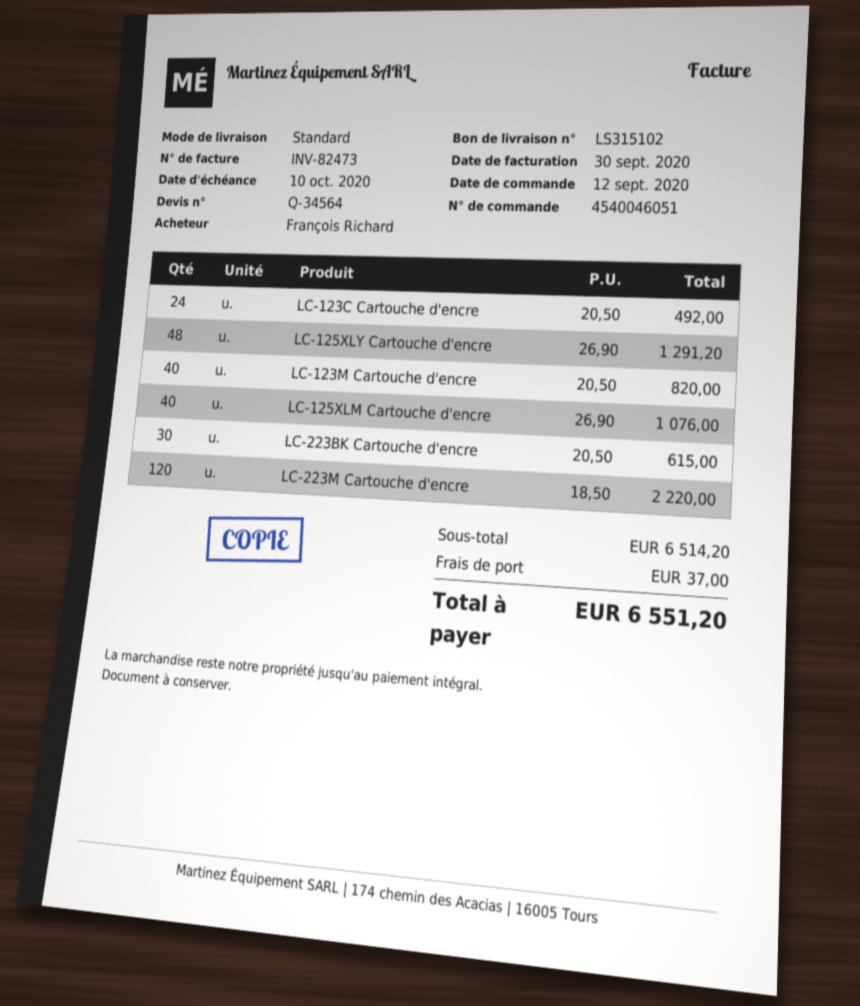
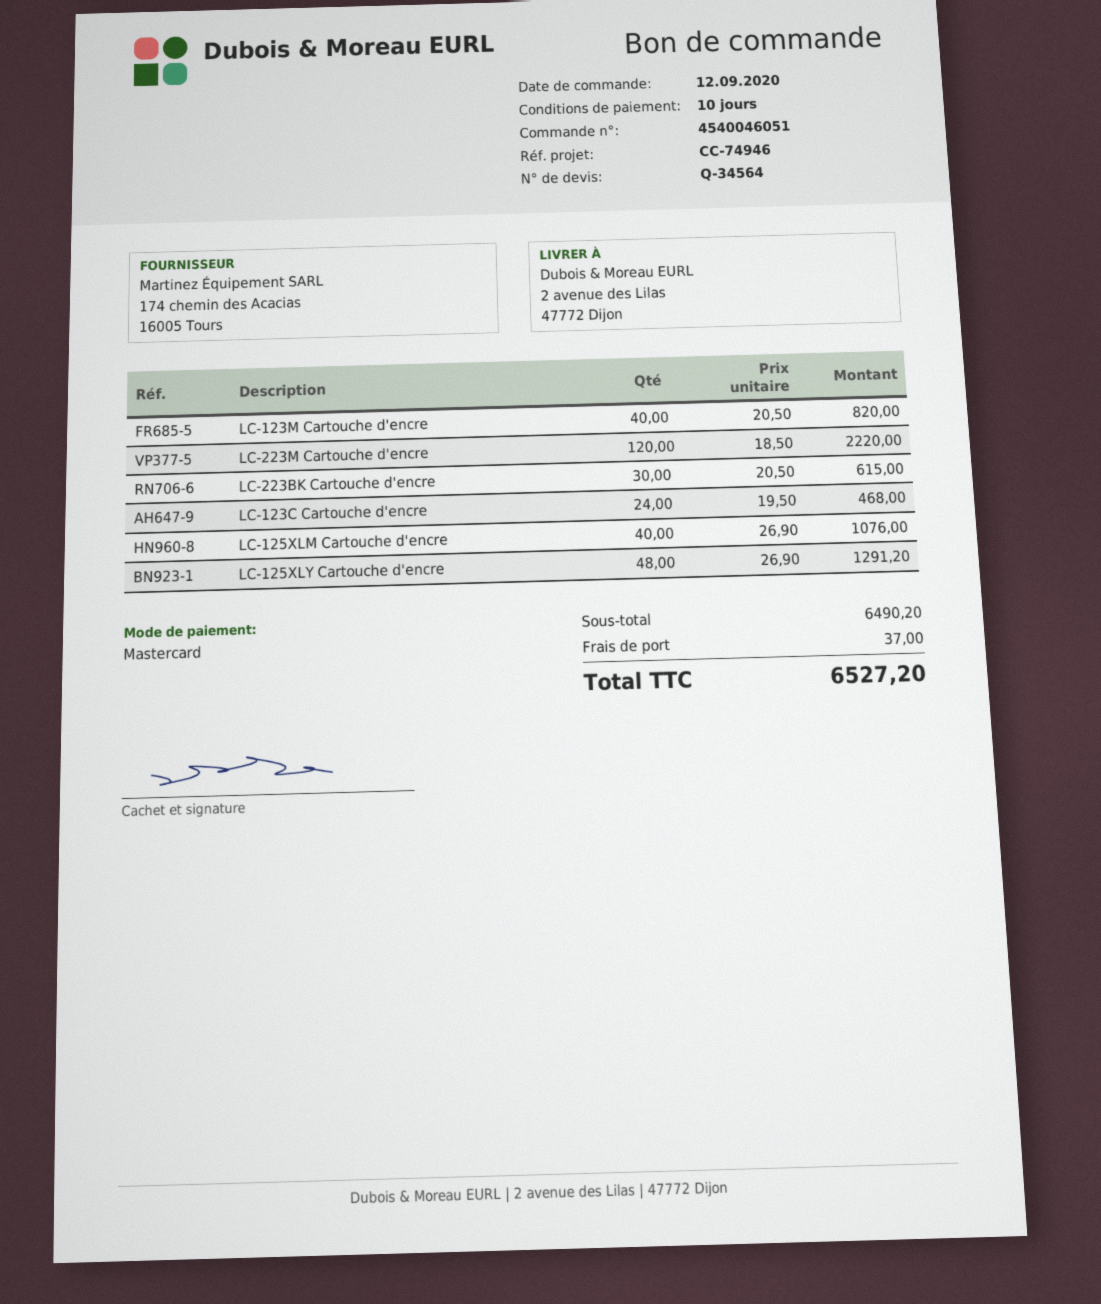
LC-123C Cartouche d'encre: 24 x 20.50 = 492.00 -> 24 x 19.50 = 468.00
subtotal: 6514.20 -> 6490.20
total: 6551.20 -> 6527.20

